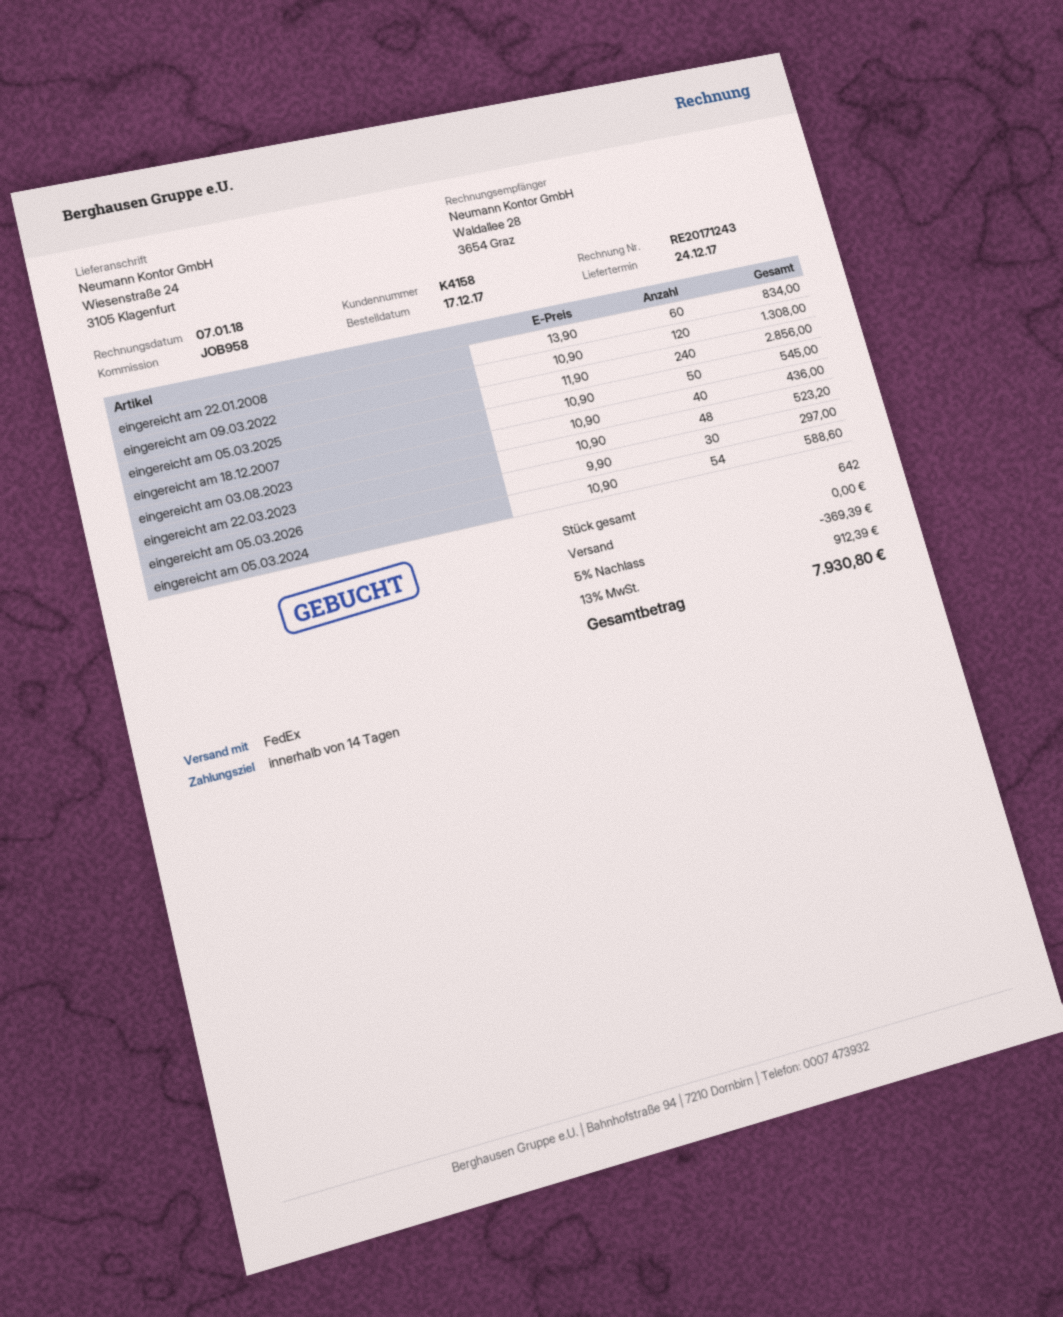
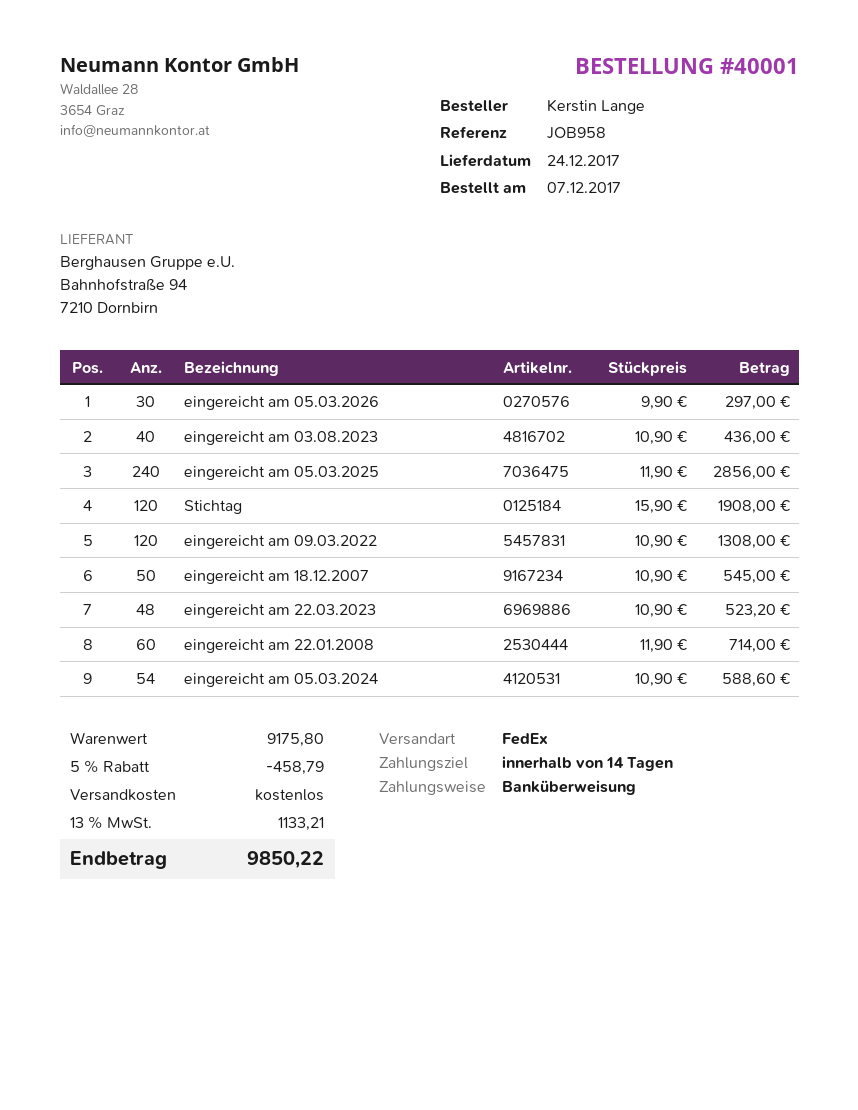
order date: 2017-12-17 -> 2017-12-07
eingereicht am 22.01.2008: 60 x 13.90 = 834.00 -> 60 x 11.90 = 714.00
Stichtag: none -> 120 x 15.90 = 1908.00
discount: 5% = 369.39 -> 5% = 458.79
tax: 13% = 912.39 -> 13% = 1133.21
total: 7930.80 -> 9850.22

